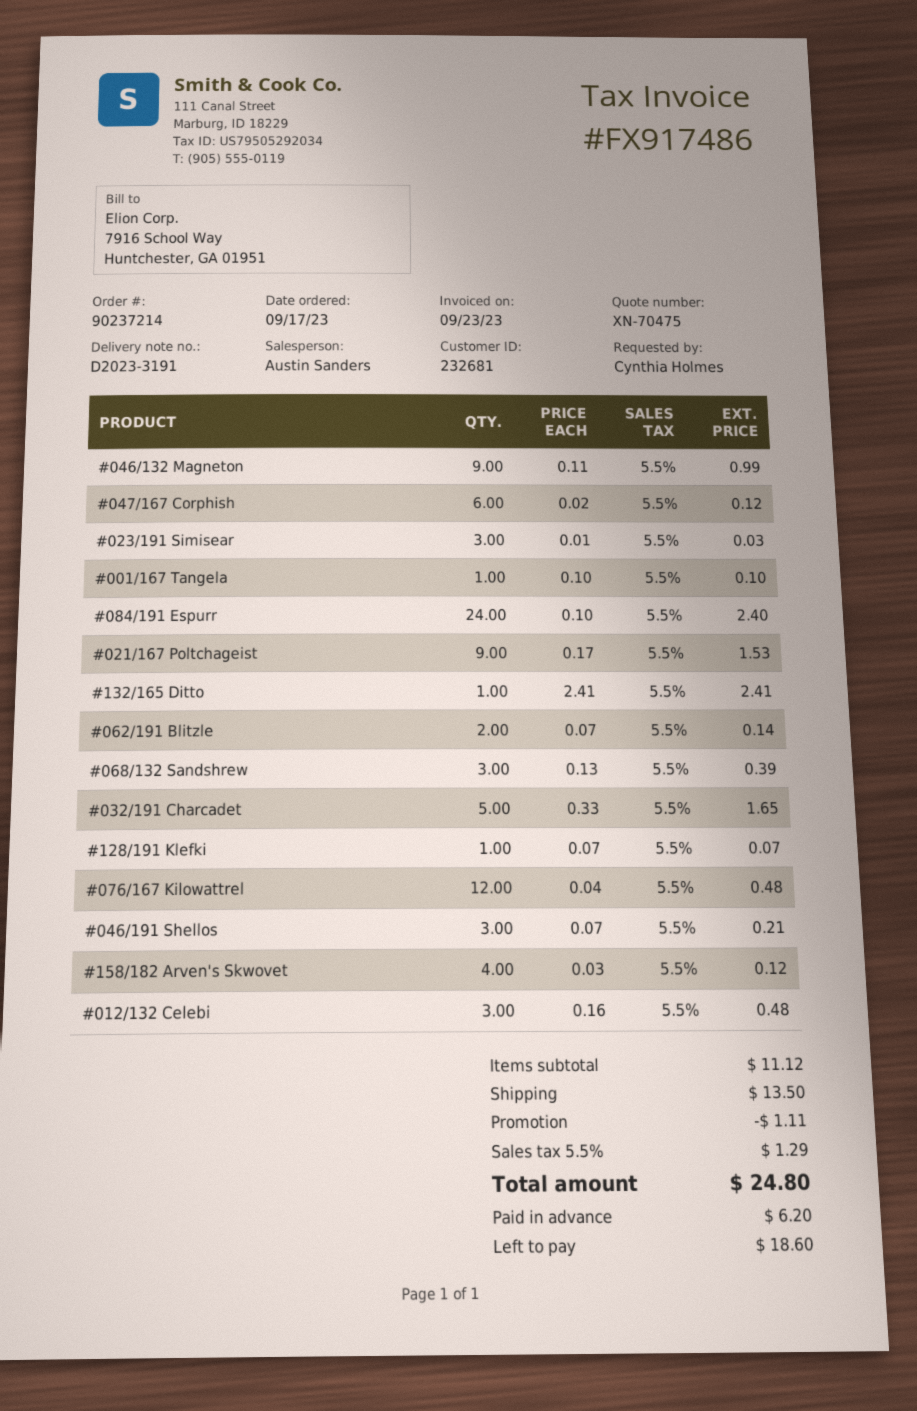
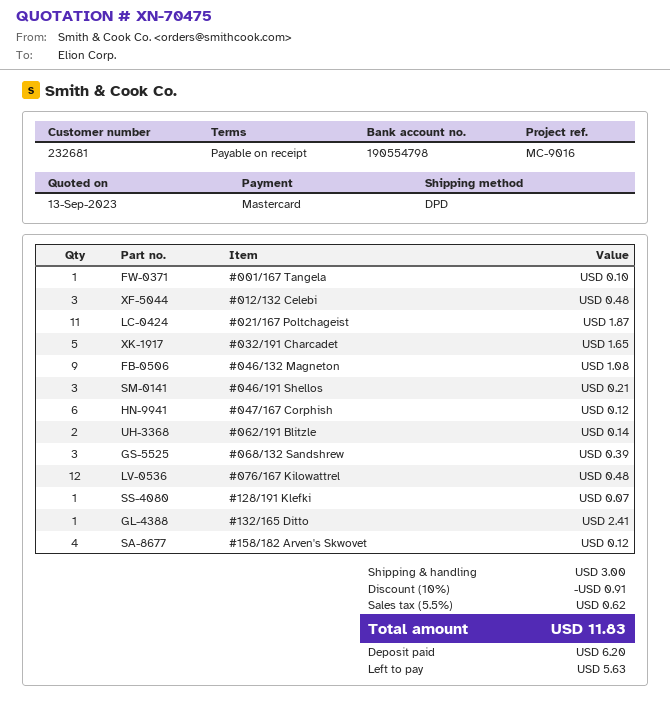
#046/132 Magneton: 9 for 0.99 -> 9 for 1.08
#023/191 Simisear: 3 for 0.03 -> none
#084/191 Espurr: 24 for 2.40 -> none
#021/167 Poltchageist: 9 for 1.53 -> 11 for 1.87
discount: 1.11 -> 0.91
shipping: 13.50 -> 3.00
tax: 5.5% = 1.29 -> 5.5% = 0.62
total: 24.80 -> 11.83
balance: 18.60 -> 5.63

